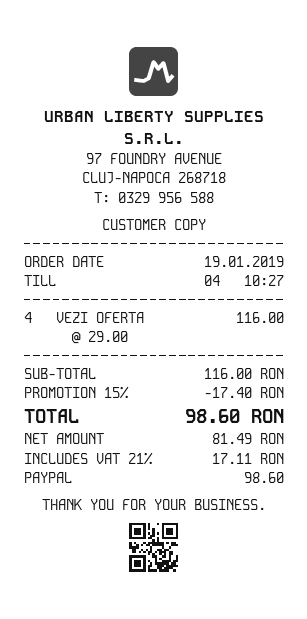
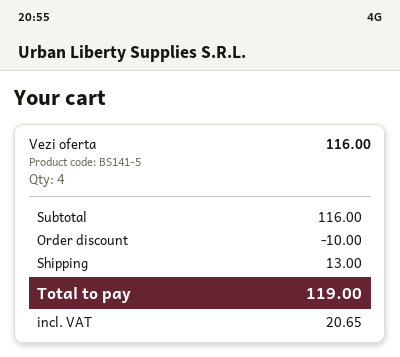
discount: 17.40 -> 10.00
shipping: none -> 13.00
tax: 17.11 -> 20.65
total: 98.60 -> 119.00

